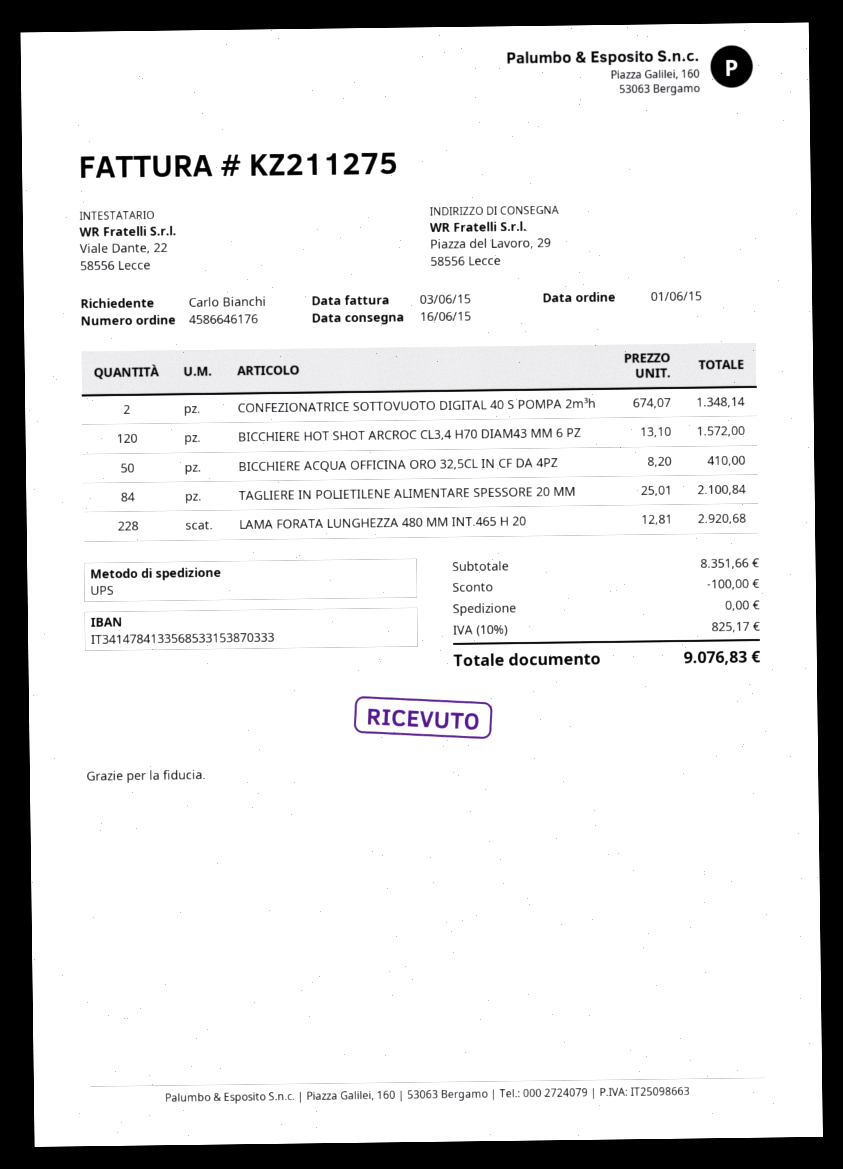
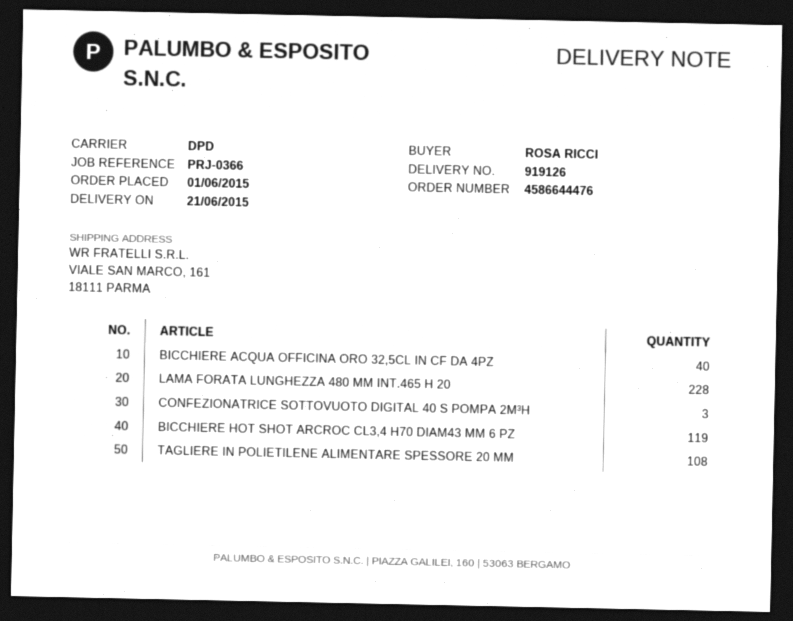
order number: 4586646176 -> 4586644476
delivery date: 2015-06-16 -> 2015-06-21
ordered by: Carlo Bianchi -> ROSA RICCI
shipping method: UPS -> DPD
ship to: Piazza del Lavoro, 29, 58556 Lecce -> VIALE SAN MARCO, 161, 18111 PARMA
CONFEZIONATRICE SOTTOVUOTO DIGITAL 40 S POMPA 2m³h: 2 -> 3
BICCHIERE HOT SHOT ARCROC CL3,4 H70 DIAM43 MM 6 PZ: 120 -> 119
BICCHIERE ACQUA OFFICINA ORO 32,5CL IN CF DA 4PZ: 50 -> 40
TAGLIERE IN POLIETILENE ALIMENTARE SPESSORE 20 MM: 84 -> 108

